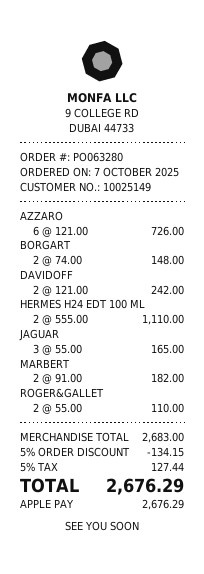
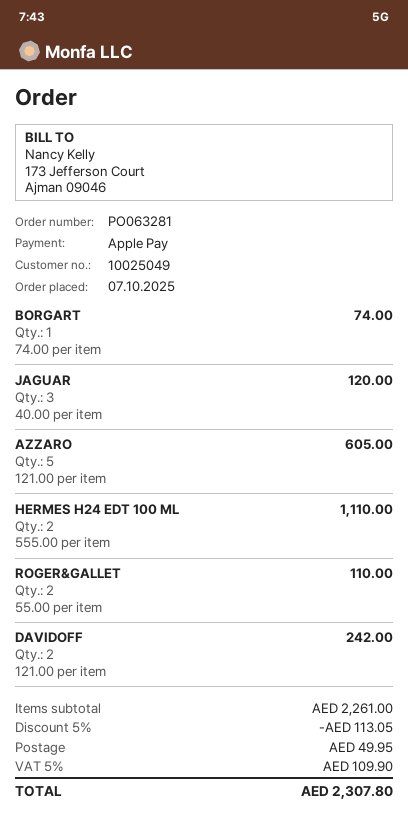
order number: PO063280 -> PO063281
customer number: 10025149 -> 10025049
AZZARO: 6 x 121.00 = 726.00 -> 5 x 121.00 = 605.00
BORGART: 2 x 74.00 = 148.00 -> 1 x 74.00 = 74.00
JAGUAR: 3 x 55.00 = 165.00 -> 3 x 40.00 = 120.00
MARBERT: 2 x 91.00 = 182.00 -> none
subtotal: 2683.00 -> 2261.00
discount: 5% = 134.15 -> 5% = 113.05
shipping: none -> 49.95
tax: 5% = 127.44 -> 5% = 109.90
total: 2676.29 -> 2307.80

